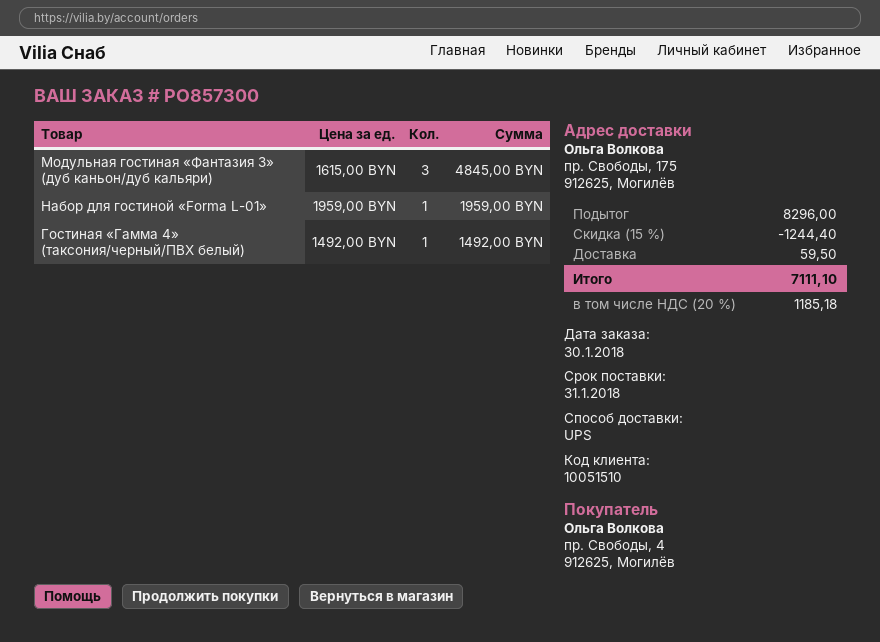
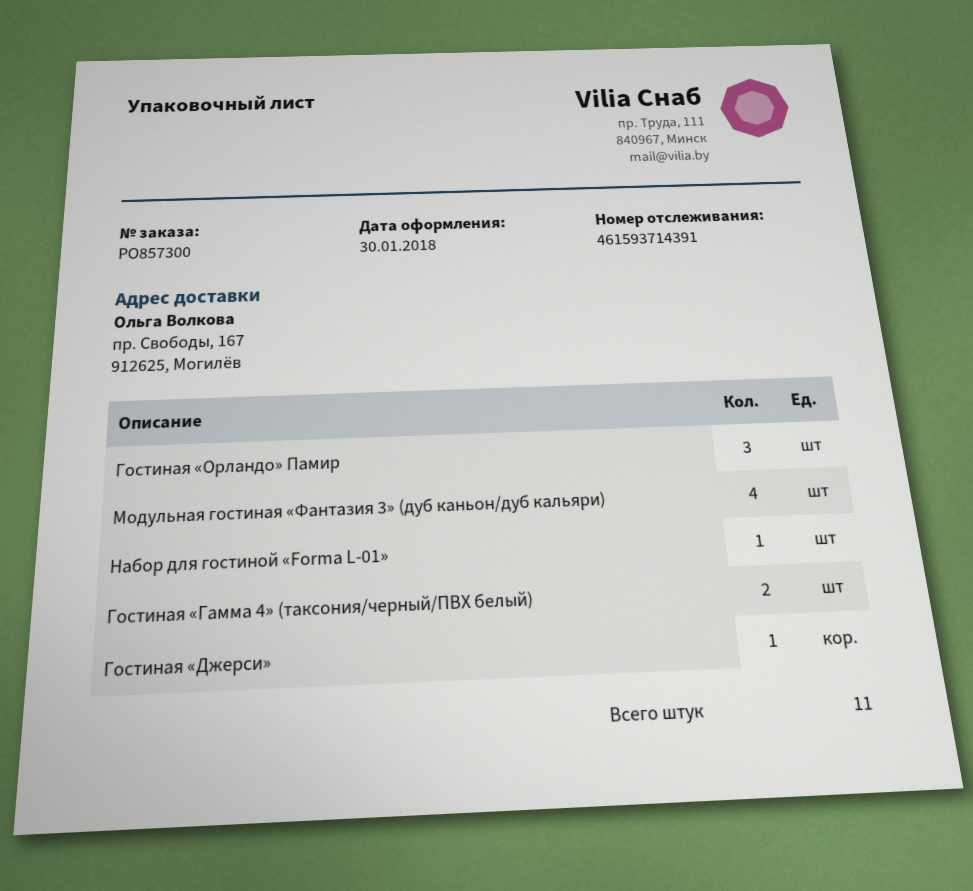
ship to: пр. Свободы, 175, 912625, Могилёв -> пр. Свободы, 167, 912625, Могилёв
Модульная гостиная «Фантазия 3» (дуб каньон/дуб кальяри): 3 -> 4
Гостиная «Гамма 4» (таксония/черный/ПВХ белый): 1 -> 2
Гостиная «Орландо» Памир: none -> 3
Гостиная «Джерси»: none -> 1

